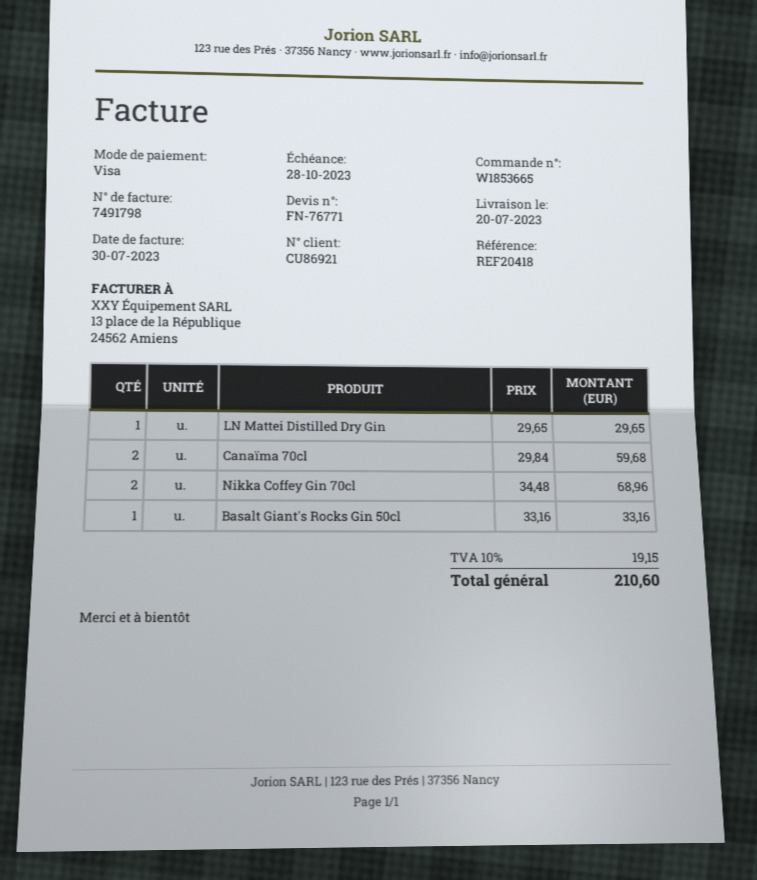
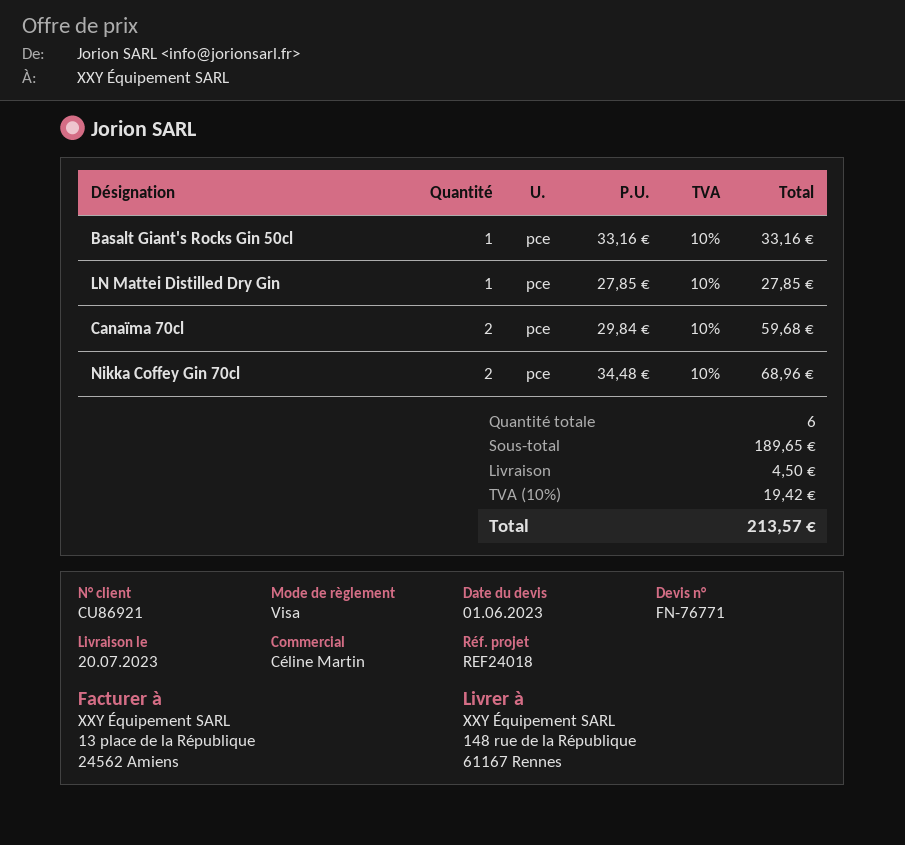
reference: REF20418 -> REF24018
LN Mattei Distilled Dry Gin: 1 x 29.65 = 29.65 -> 1 x 27.85 = 27.85
shipping: none -> 4.50
tax: 10% = 19.15 -> 10% = 19.42
total: 210.60 -> 213.57

